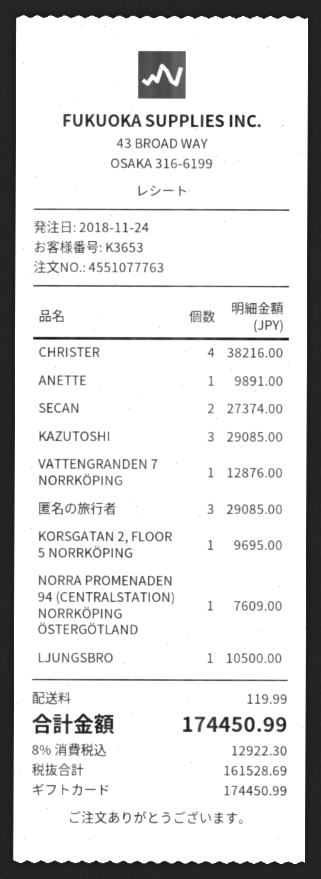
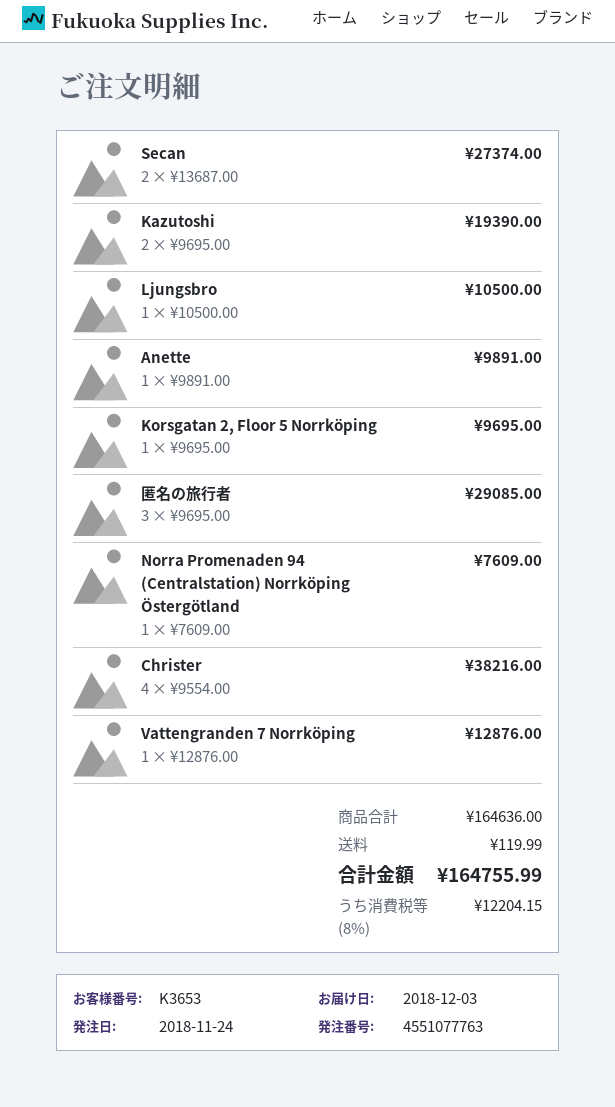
KAZUTOSHI: 3 for 29085.00 -> 2 for 19390.00
tax: 8% = 12922.30 -> 8% = 12204.15
total: 174450.99 -> 164755.99

